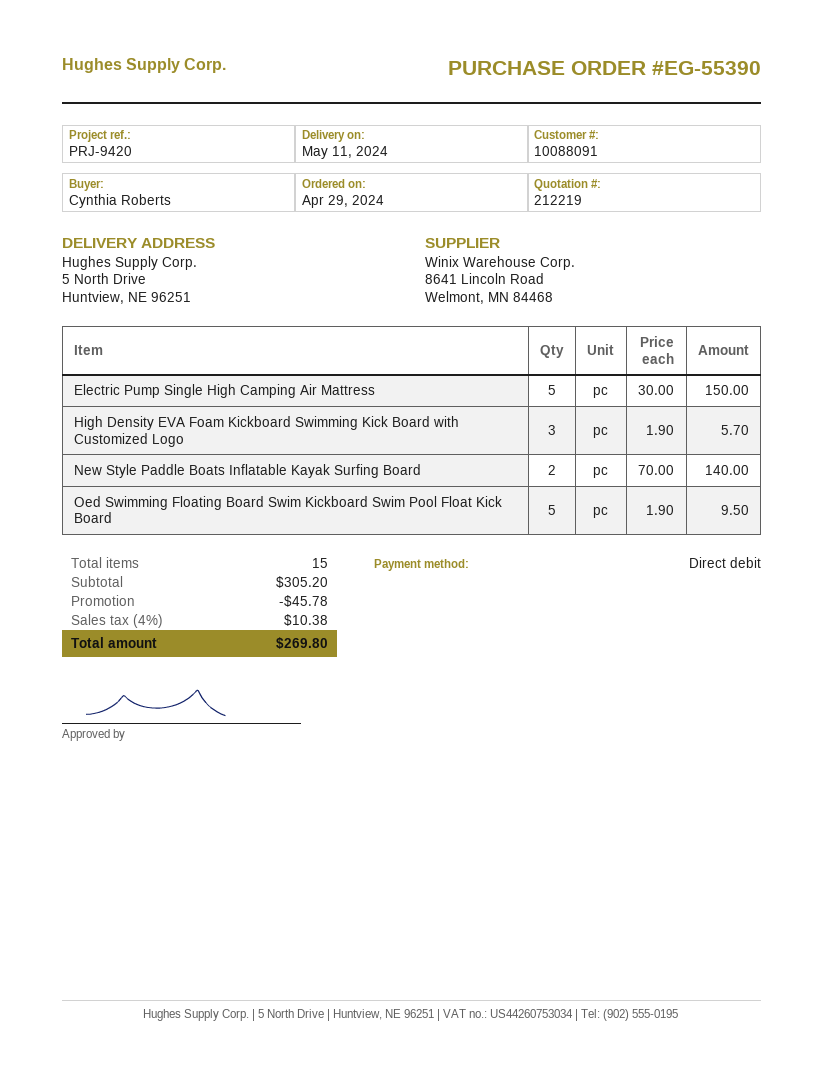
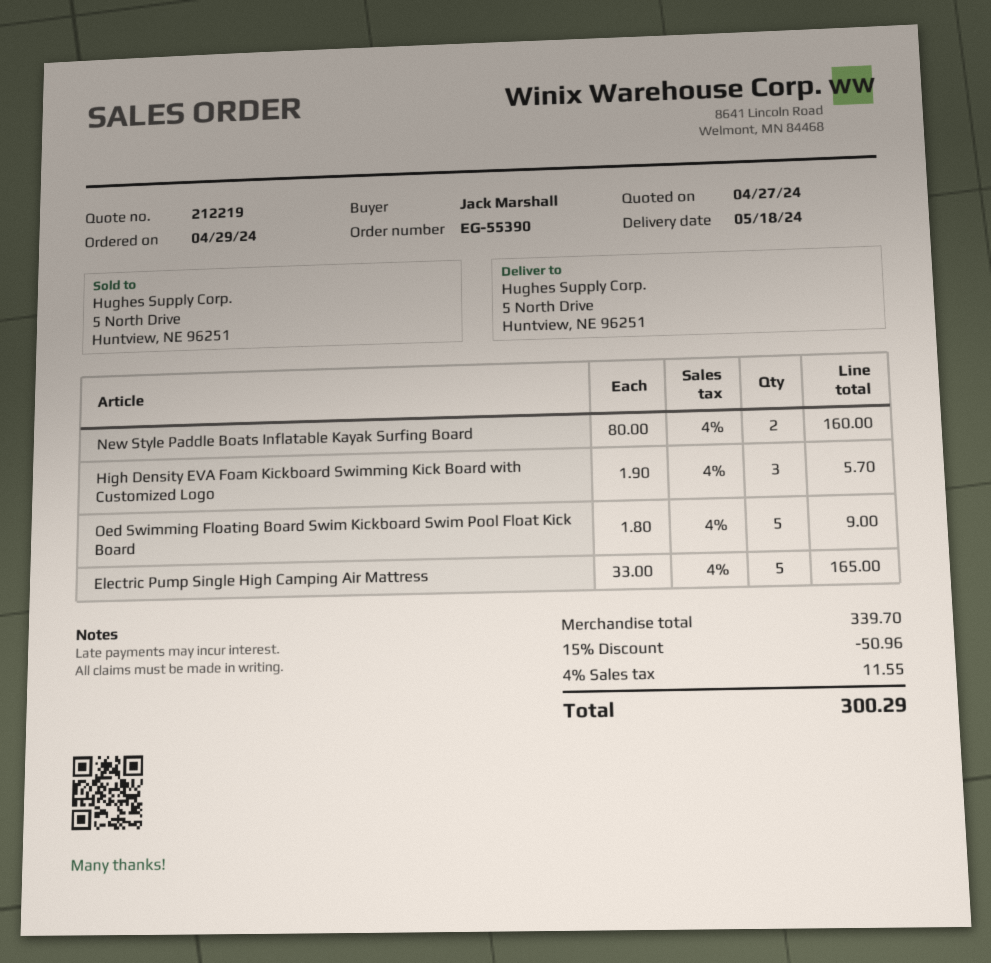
delivery date: 2024-05-11 -> 2024-05-18
ordered by: Cynthia Roberts -> Jack Marshall
Electric Pump Single High Camping Air Mattress: 5 x 30.00 = 150.00 -> 5 x 33.00 = 165.00
New Style Paddle Boats Inflatable Kayak Surfing Board: 2 x 70.00 = 140.00 -> 2 x 80.00 = 160.00
Oed Swimming Floating Board Swim Kickboard Swim Pool Float Kick Board: 5 x 1.90 = 9.50 -> 5 x 1.80 = 9.00
subtotal: 305.20 -> 339.70
discount: 45.78 -> 50.96
tax: 4% = 10.38 -> 4% = 11.55
total: 269.80 -> 300.29

